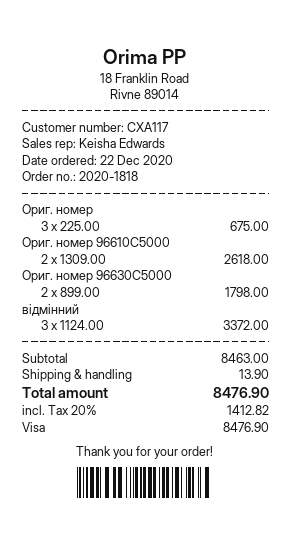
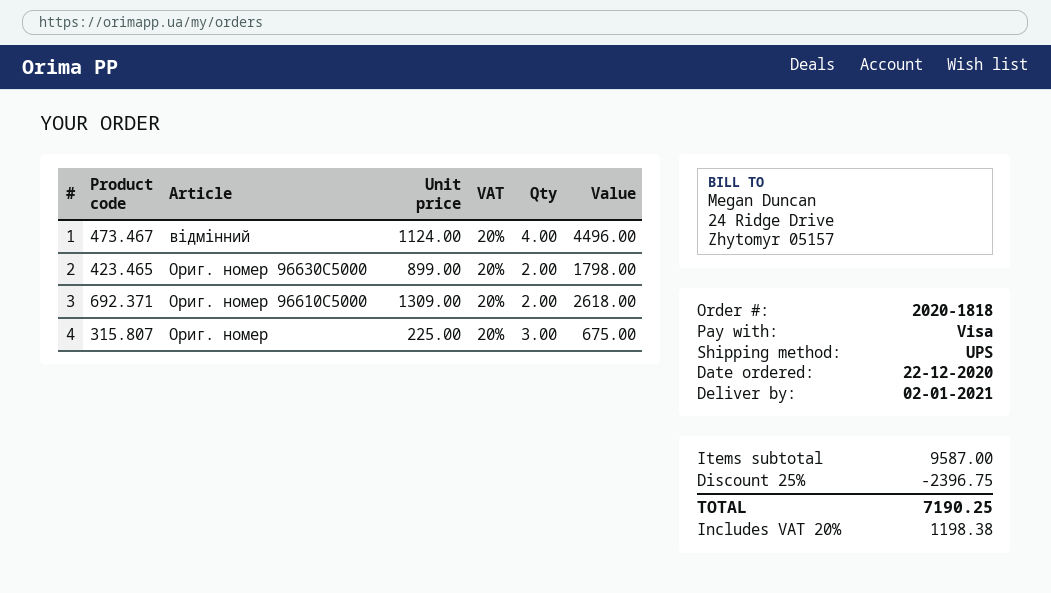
відмінний: 3 x 1124.00 = 3372.00 -> 4 x 1124.00 = 4496.00
subtotal: 8463.00 -> 9587.00
discount: none -> 25% = 2396.75
shipping: 13.90 -> none
tax: 20% = 1412.82 -> 20% = 1198.38
total: 8476.90 -> 7190.25

